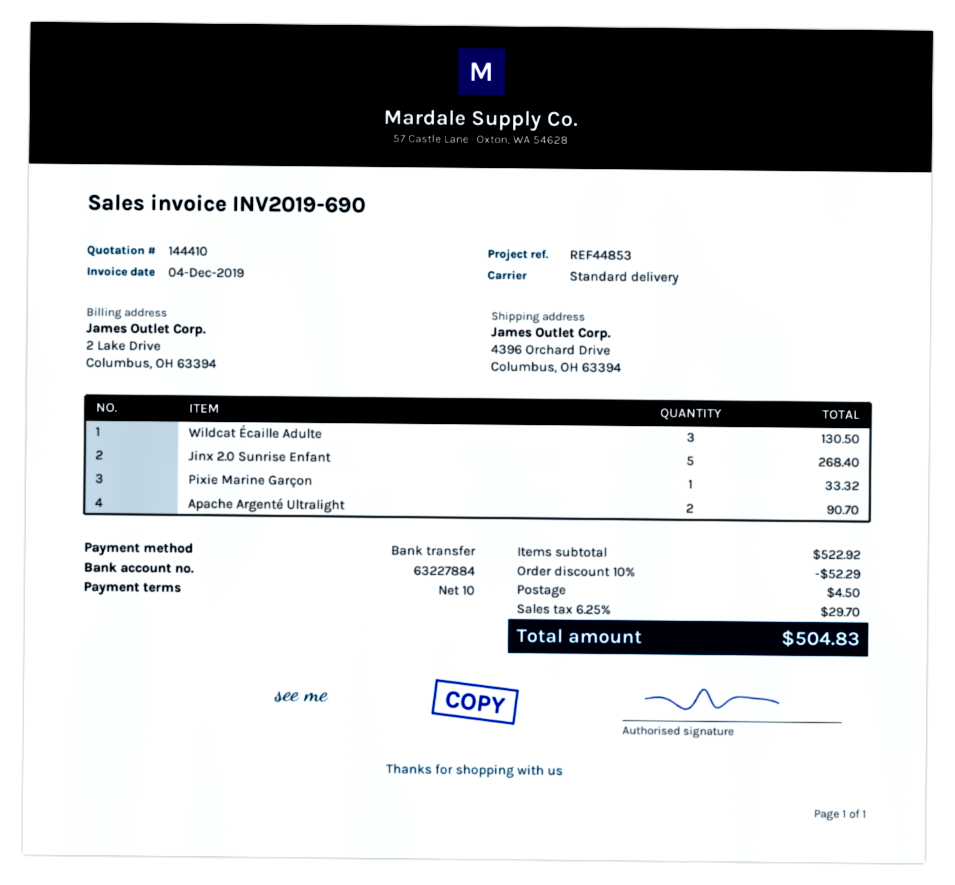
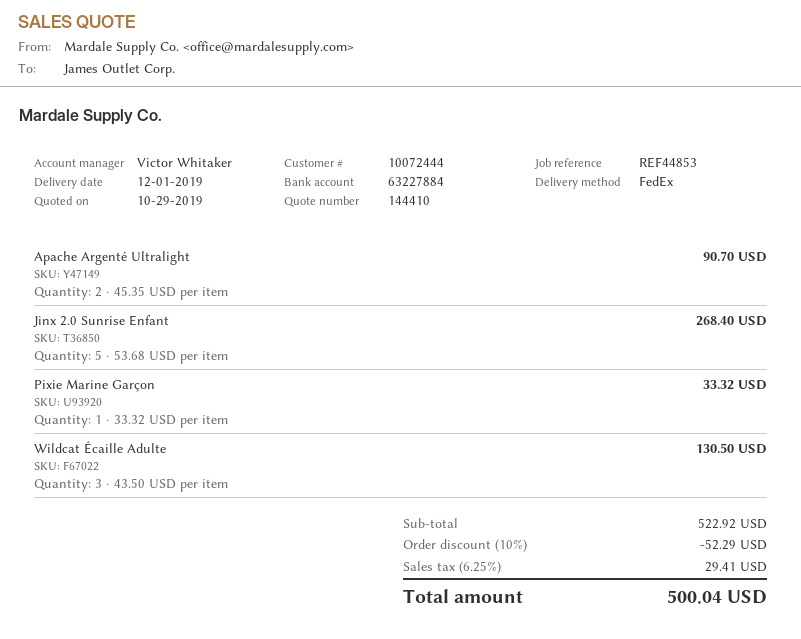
shipping method: standard -> FedEx
shipping: 4.50 -> none
tax: 6.25% = 29.70 -> 6.25% = 29.41
total: 504.83 -> 500.04

